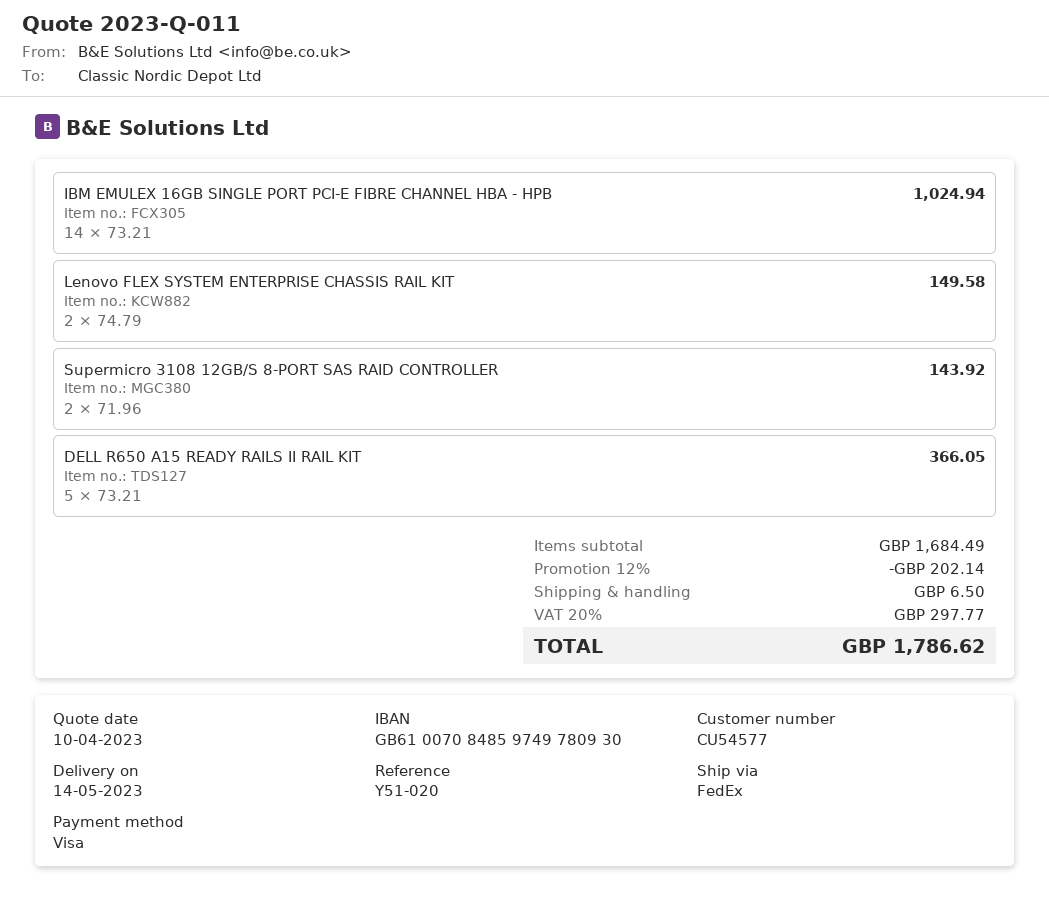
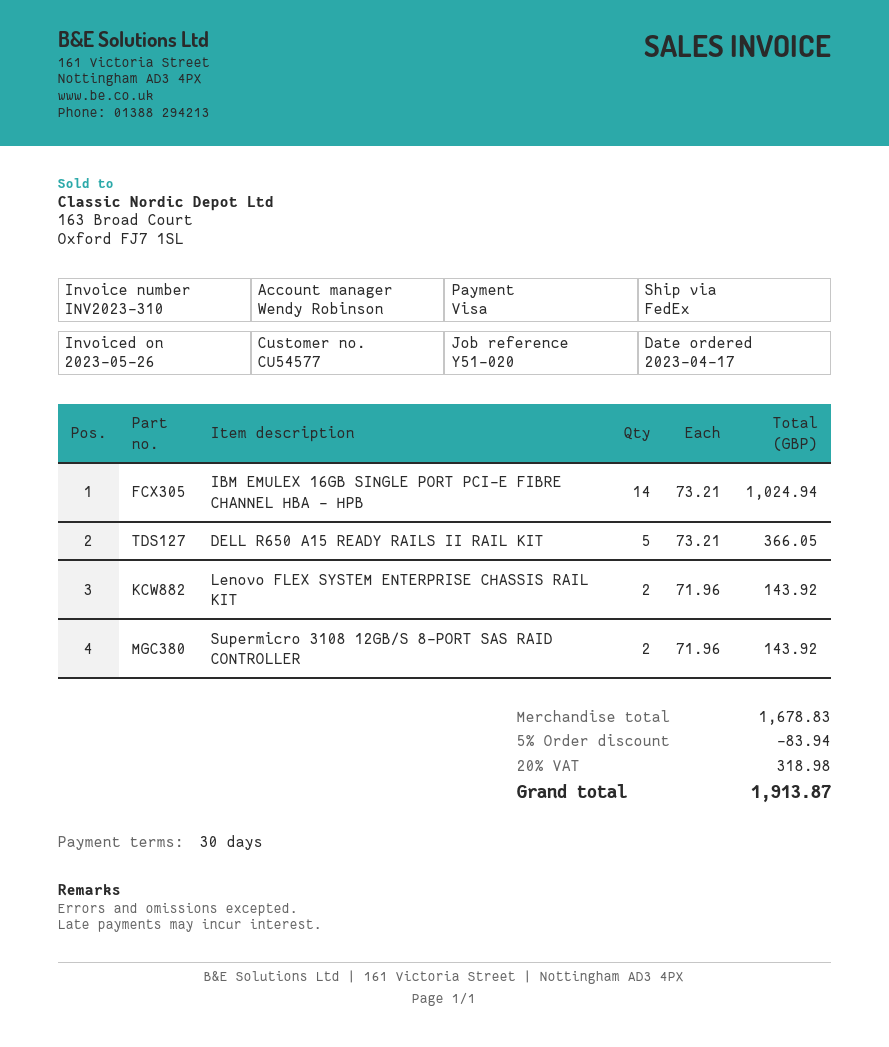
Lenovo FLEX SYSTEM ENTERPRISE CHASSIS RAIL KIT: 2 x 74.79 = 149.58 -> 2 x 71.96 = 143.92
subtotal: 1684.49 -> 1678.83
discount: 12% = 202.14 -> 5% = 83.94
shipping: 6.50 -> none
tax: 20% = 297.77 -> 20% = 318.98
total: 1786.62 -> 1913.87

